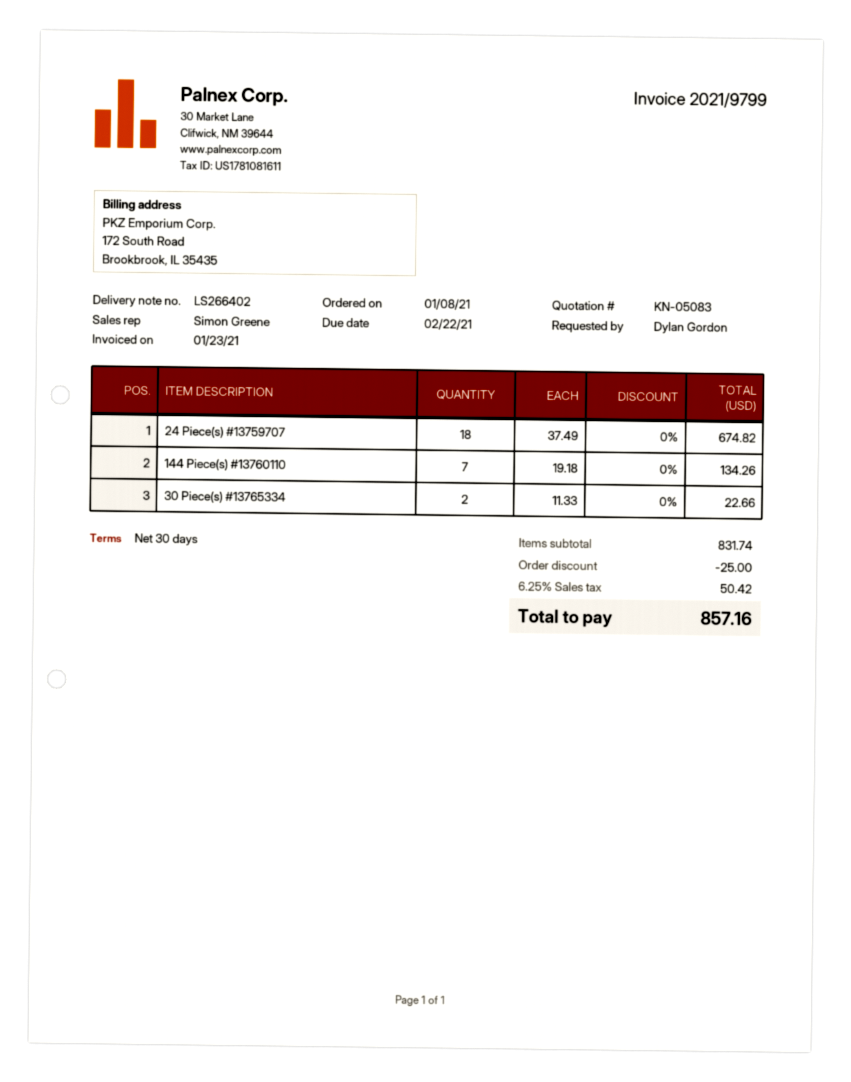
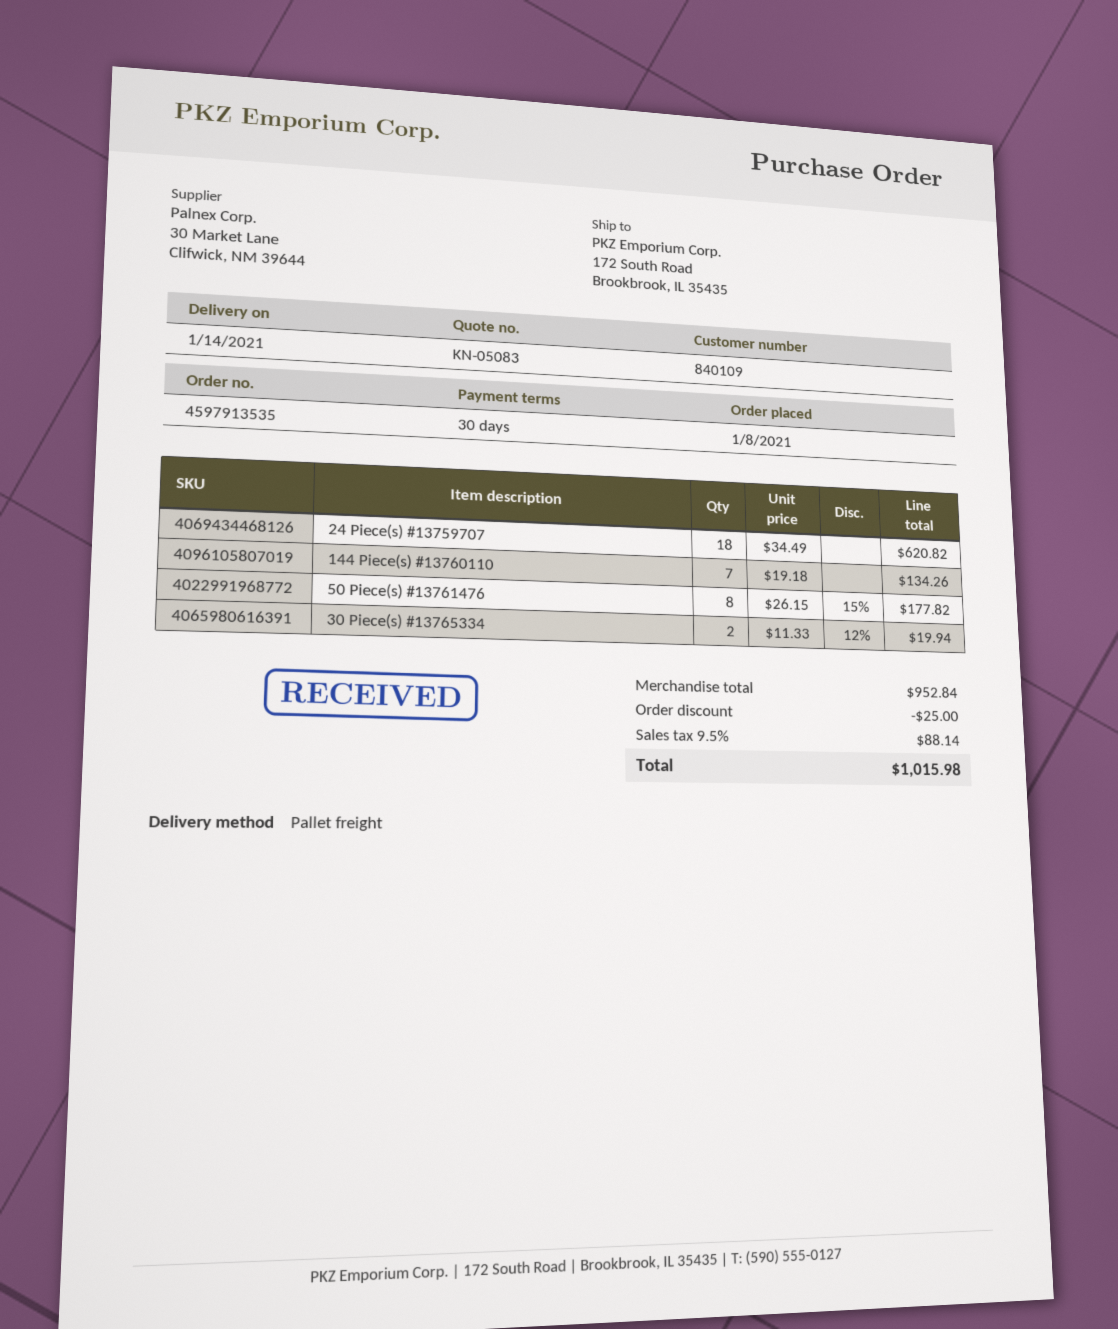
24 Piece(s) #13759707: 18 x 37.49 = 674.82 -> 18 x 34.49 = 620.82
30 Piece(s) #13765334: 2 x 11.33 = 22.66 -> 2 x 11.33 - 12% = 19.94
50 Piece(s) #13761476: none -> 8 x 26.15 - 15% = 177.82
subtotal: 831.74 -> 952.84
tax: 6.25% = 50.42 -> 9.5% = 88.14
total: 857.16 -> 1015.98

